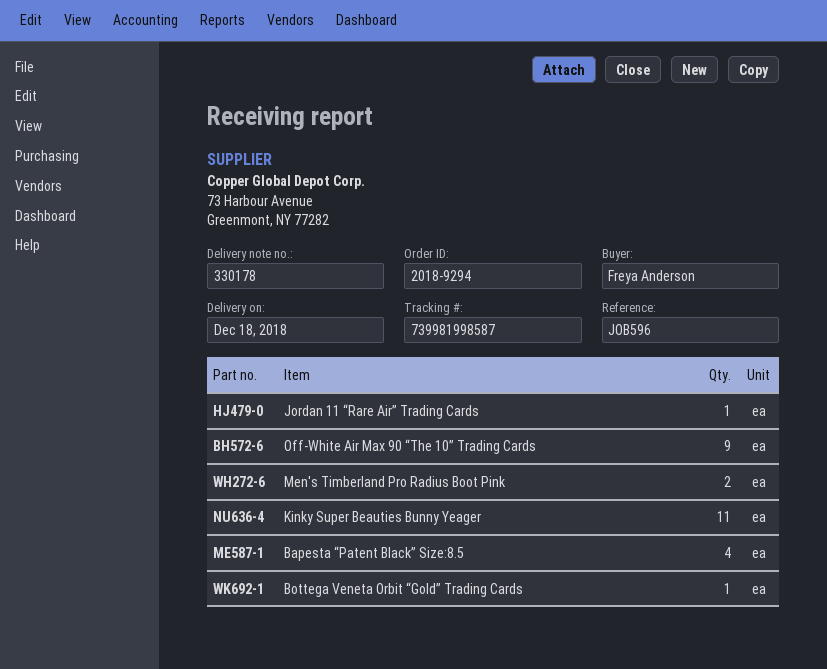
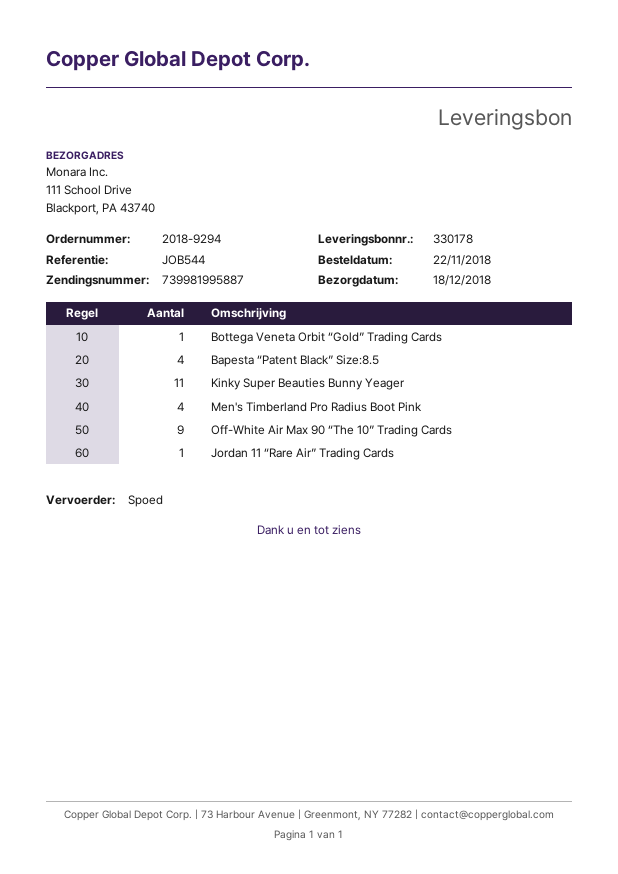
reference: JOB596 -> JOB544
tracking number: 739981998587 -> 739981995887
Men's Timberland Pro Radius Boot Pink: 2 -> 4

